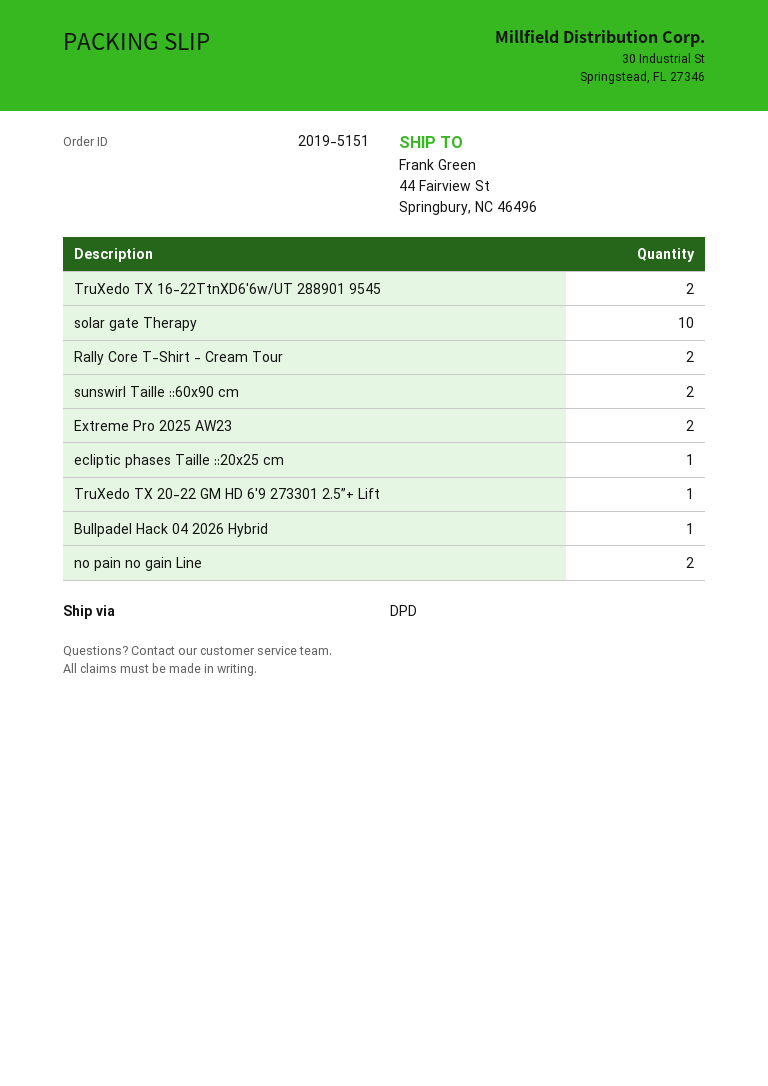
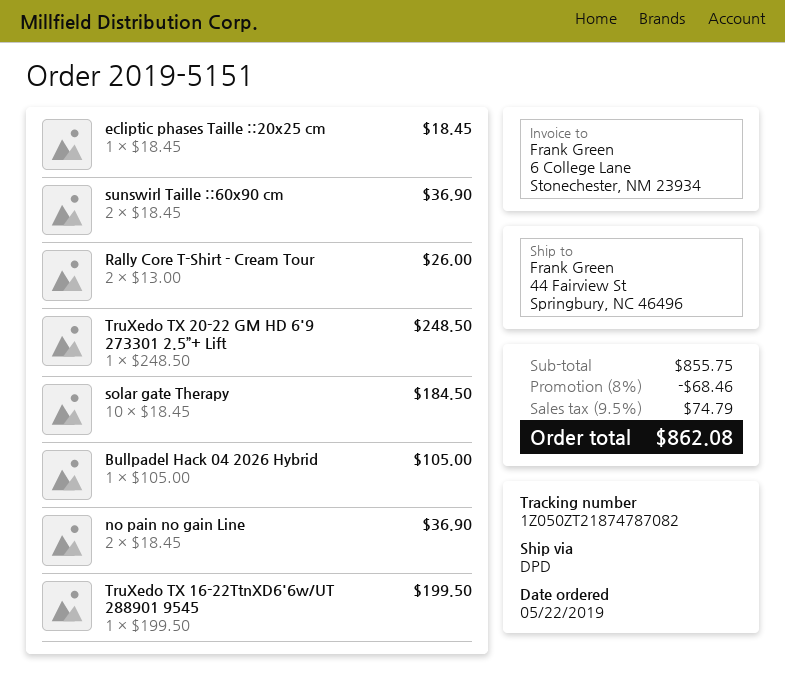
TruXedo TX 16-22TtnXD6'6w/UT 288901 9545: 2 -> 1
Extreme Pro 2025 AW23: 2 -> none

